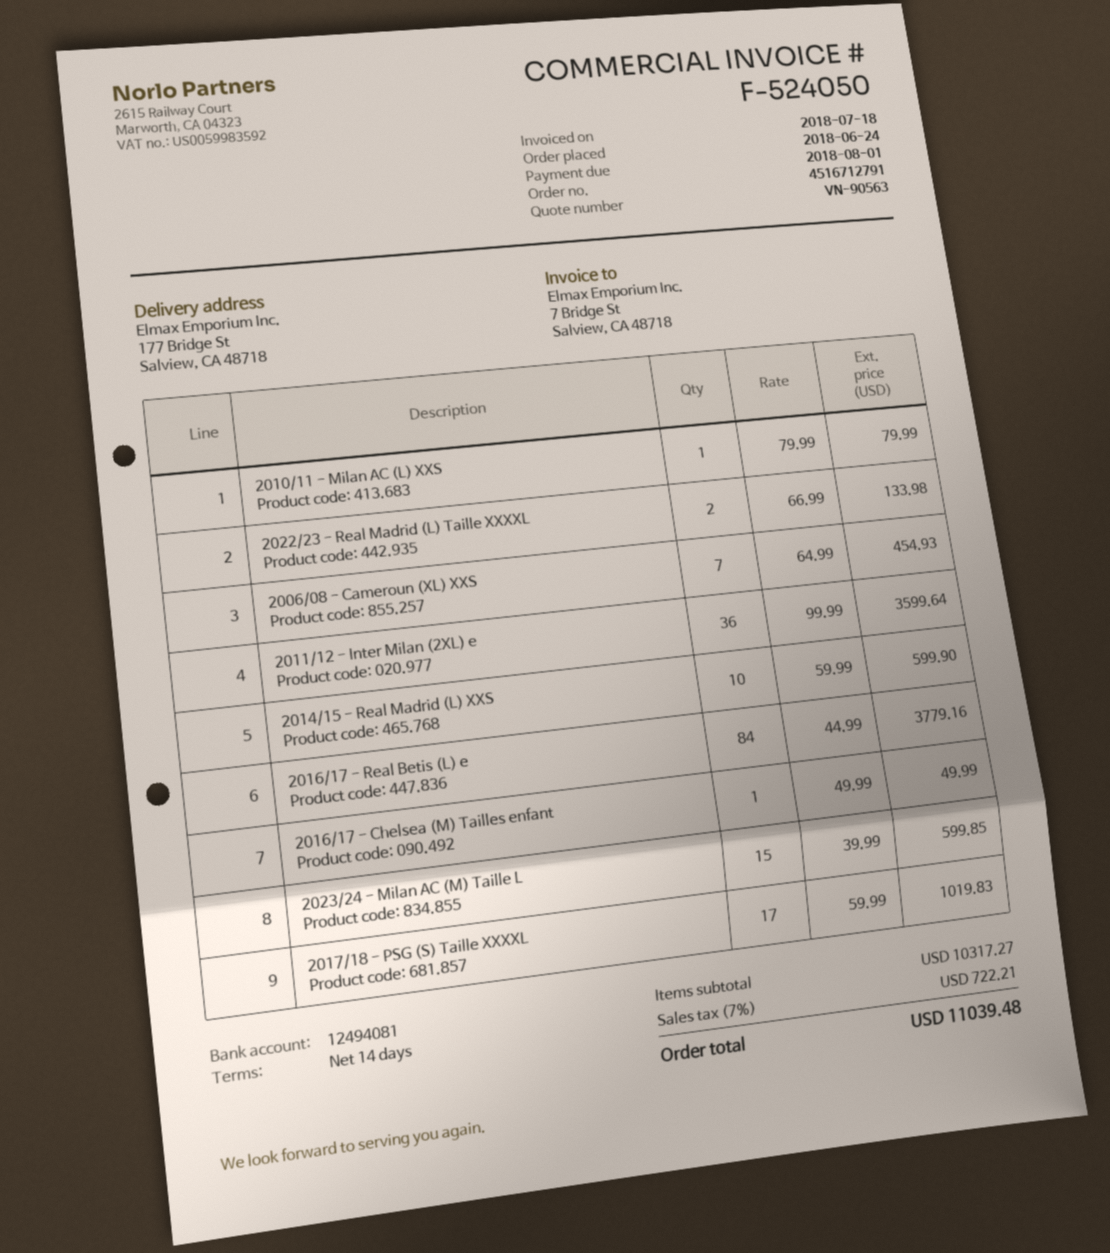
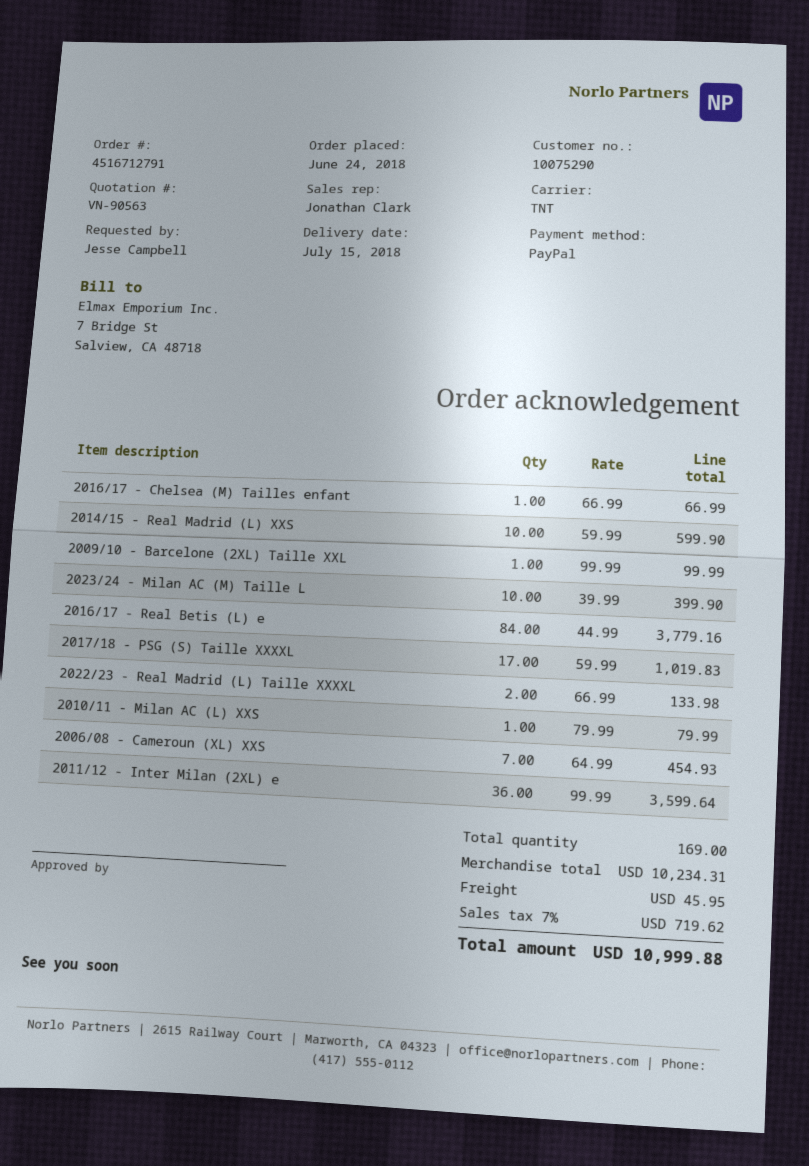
2016/17 - Chelsea (M) Tailles enfant: 1 x 49.99 = 49.99 -> 1 x 66.99 = 66.99
2023/24 - Milan AC (M) Taille L: 15 x 39.99 = 599.85 -> 10 x 39.99 = 399.90
2009/10 - Barcelone (2XL) Taille XXL: none -> 1 x 99.99 = 99.99
subtotal: 10317.27 -> 10234.31
shipping: none -> 45.95
tax: 7% = 722.21 -> 7% = 719.62
total: 11039.48 -> 10999.88

